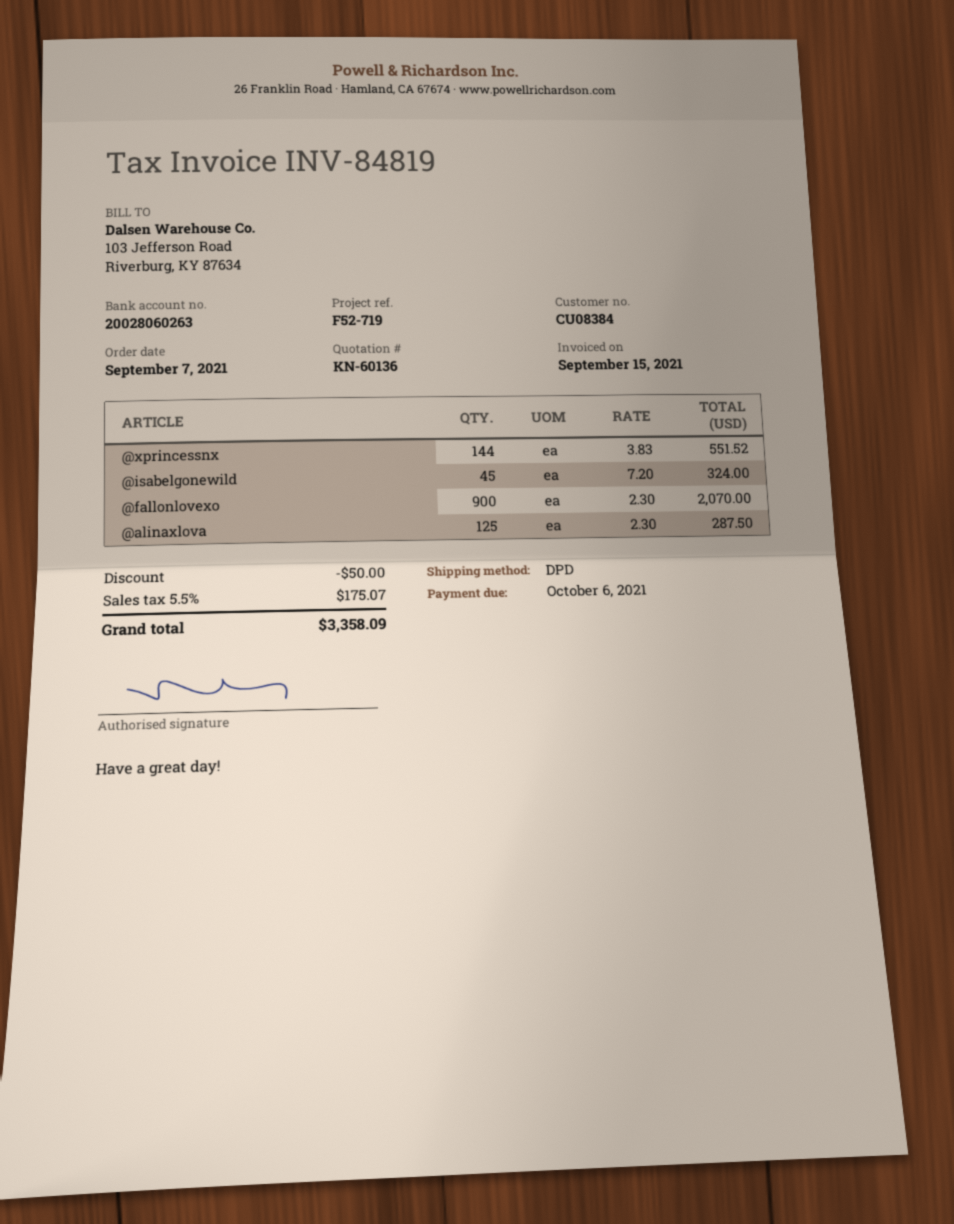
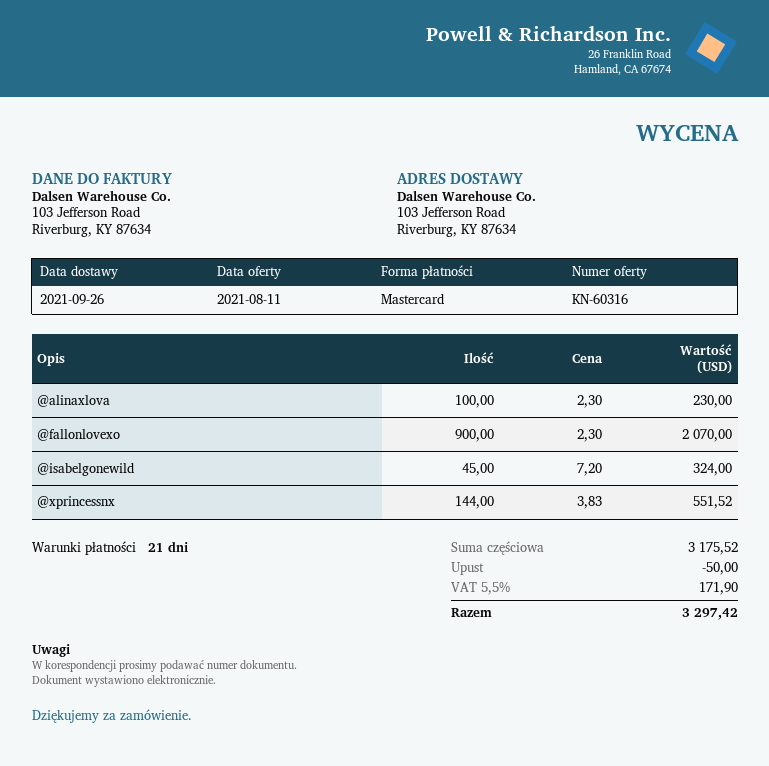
quote number: KN-60136 -> KN-60316
@alinaxlova: 125 x 2.30 = 287.50 -> 100 x 2.30 = 230.00
tax: 5.5% = 175.07 -> 5.5% = 171.90
total: 3358.09 -> 3297.42

